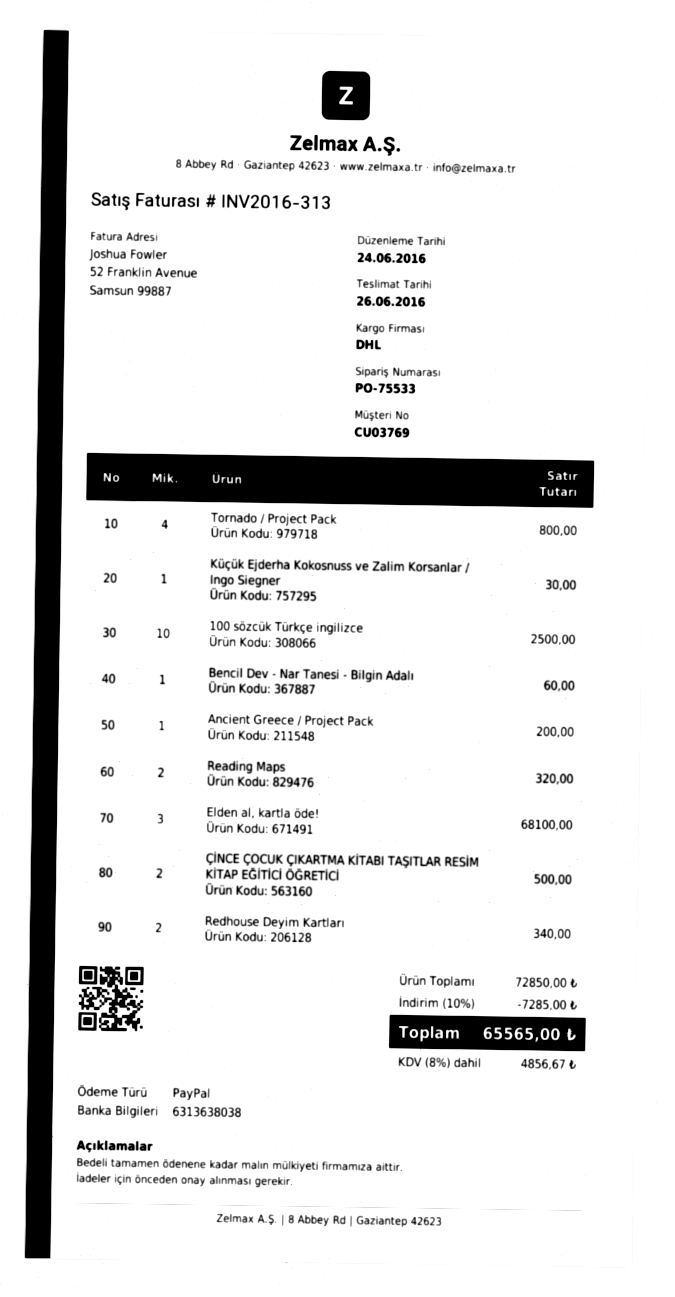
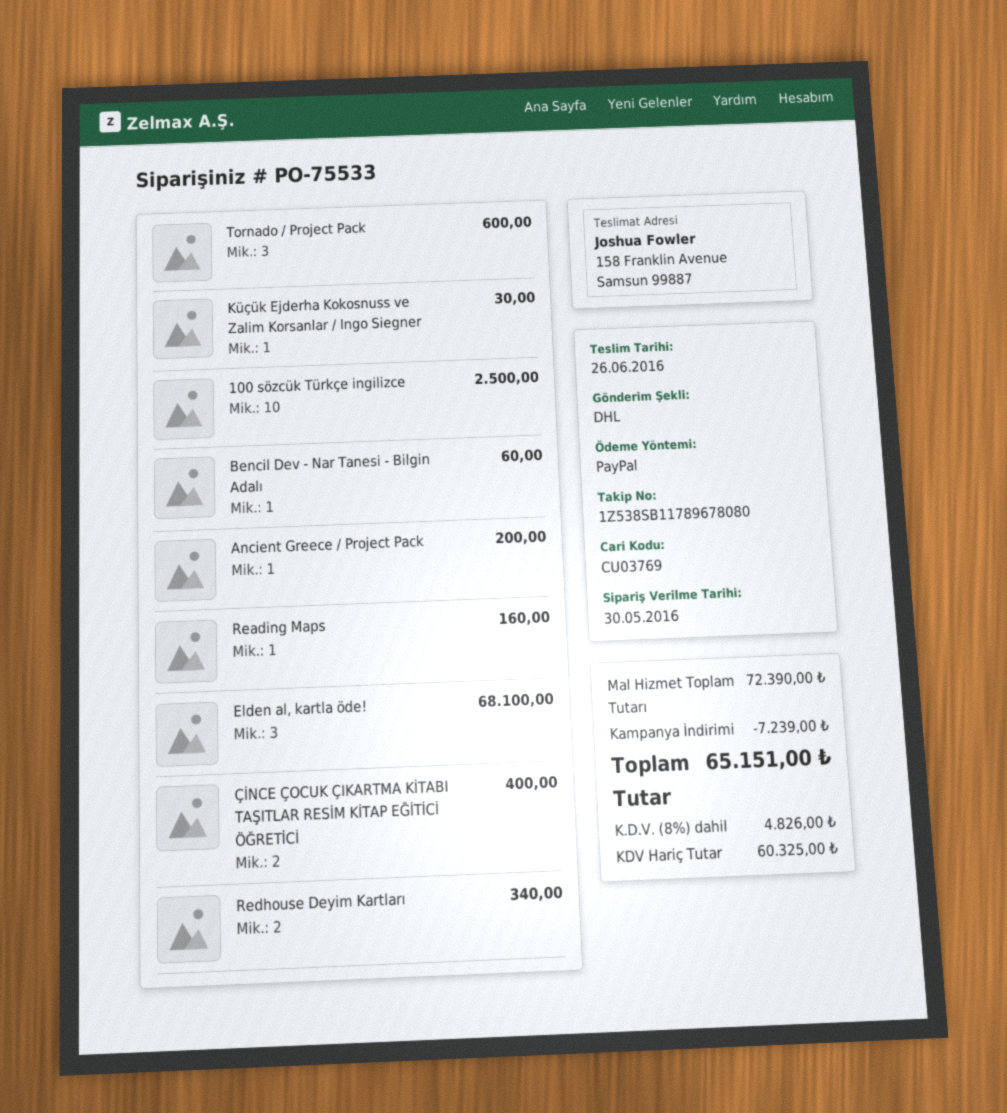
Tornado / Project Pack: 4 for 800.00 -> 3 for 600.00
Reading Maps: 2 for 320.00 -> 1 for 160.00
ÇİNCE ÇOCUK ÇIKARTMA KİTABI TAŞITLAR RESİM KİTAP EĞİTİCİ ÖĞRETİCİ: 2 for 500.00 -> 2 for 400.00
subtotal: 72850.00 -> 72390.00
discount: 7285.00 -> 7239.00
tax: 8% = 4856.67 -> 8% = 4826.00
total: 65565.00 -> 65151.00

